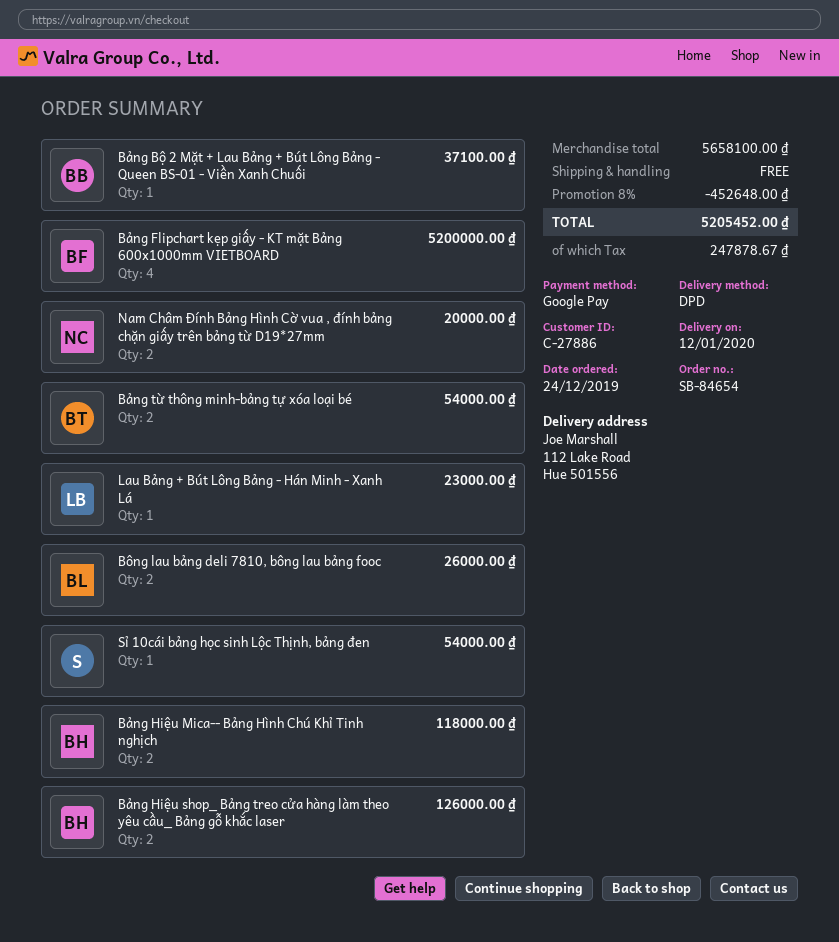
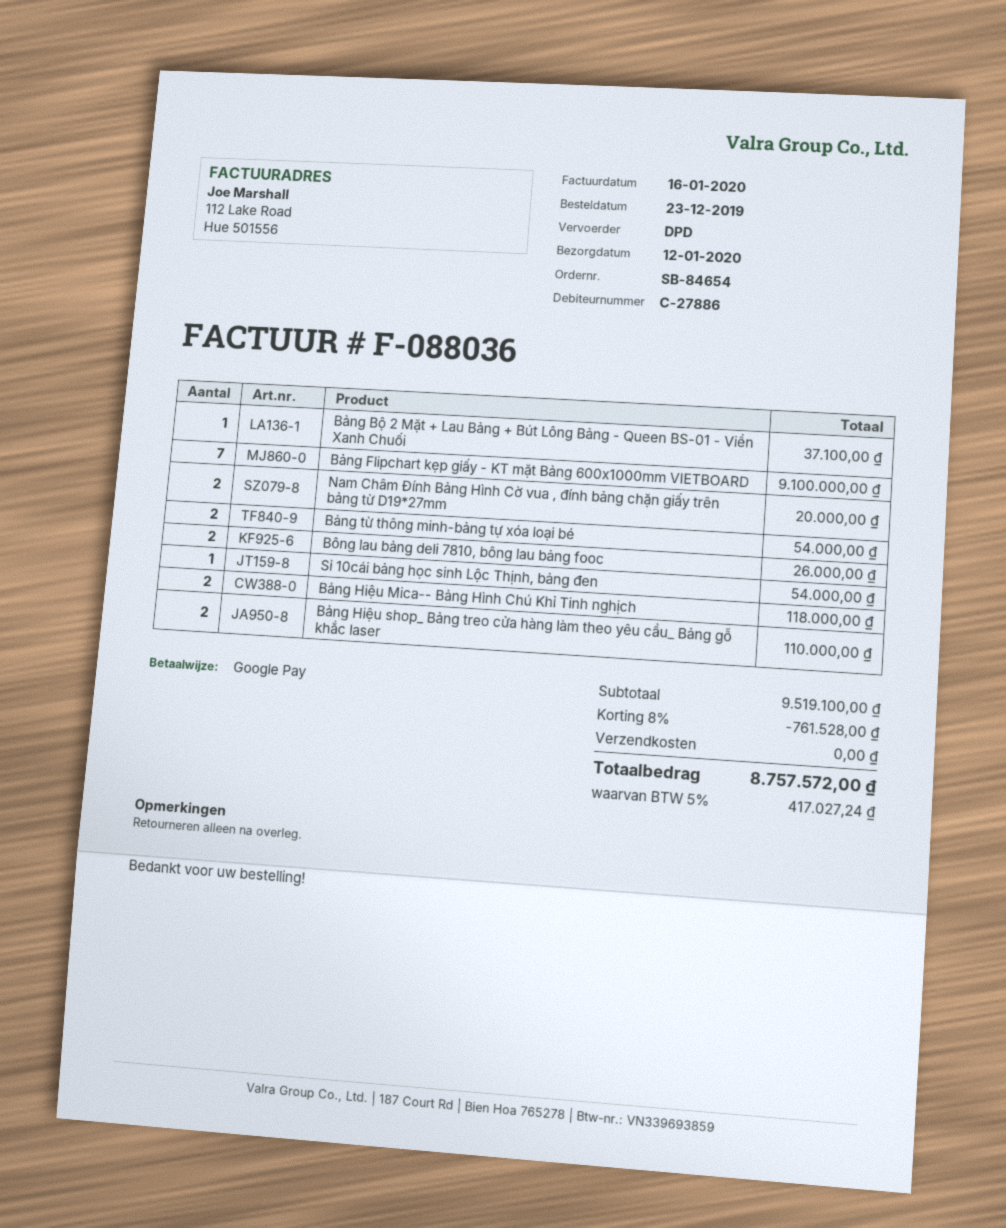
order date: 2019-12-24 -> 2019-12-23
Bảng Flipchart kẹp giấy - KT mặt Bảng 600x1000mm VIETBOARD: 4 for 5200000.00 -> 7 for 9100000.00
Lau Bảng + Bút Lông Bảng - Hán Minh - Xanh Lá: 1 for 23000.00 -> none
Bảng Hiệu shop_ Bảng treo cửa hàng làm theo yêu cầu_ Bảng gỗ khắc laser: 2 for 126000.00 -> 2 for 110000.00
subtotal: 5658100.00 -> 9519100.00
discount: 8% = 452648.00 -> 8% = 761528.00
tax: 247878.67 -> 417027.24
total: 5205452.00 -> 8757572.00

